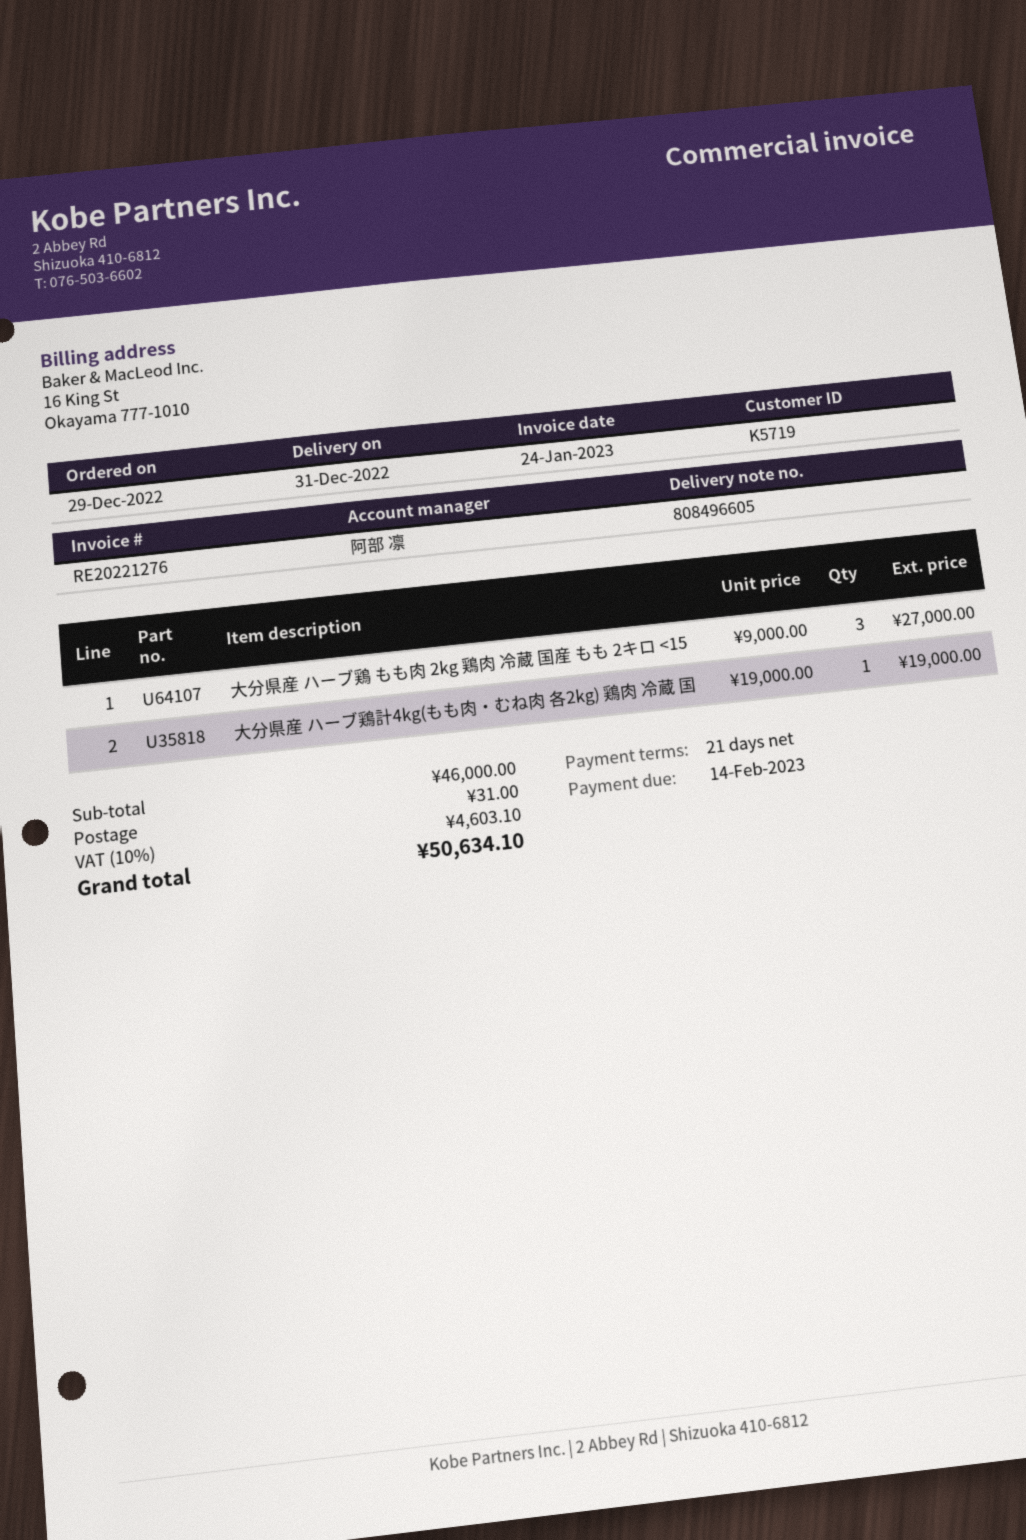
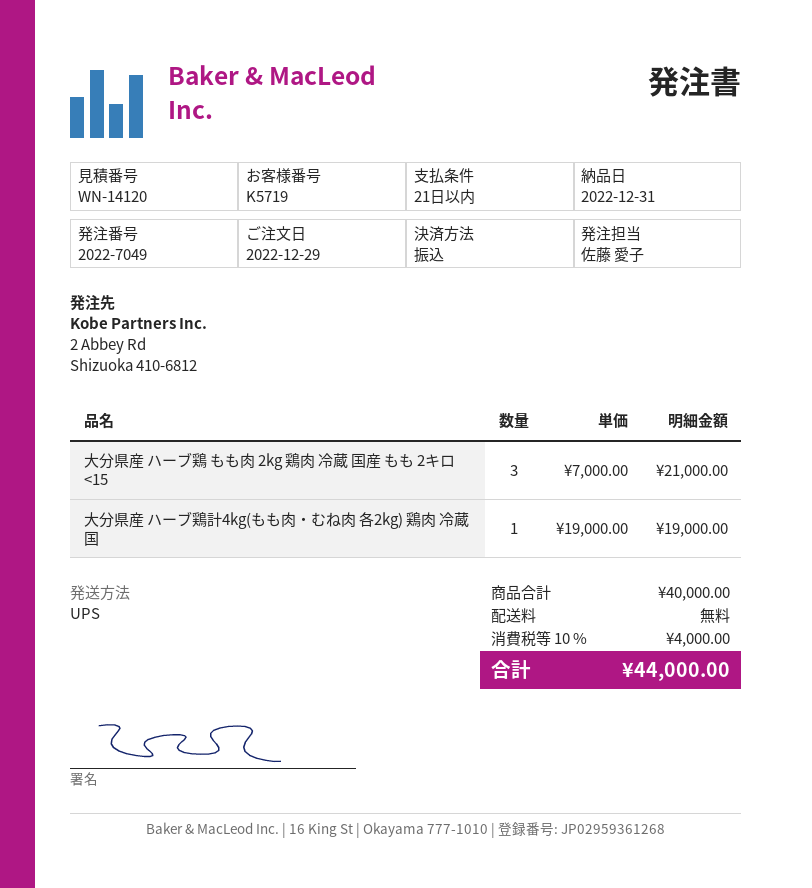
大分県産 ハーブ鶏 もも肉 2kg 鶏肉 冷蔵 国産 もも 2キロ <15: 3 x 9000.00 = 27000.00 -> 3 x 7000.00 = 21000.00
subtotal: 46000.00 -> 40000.00
shipping: 31.00 -> 0.00
tax: 10% = 4603.10 -> 10% = 4000.00
total: 50634.10 -> 44000.00

